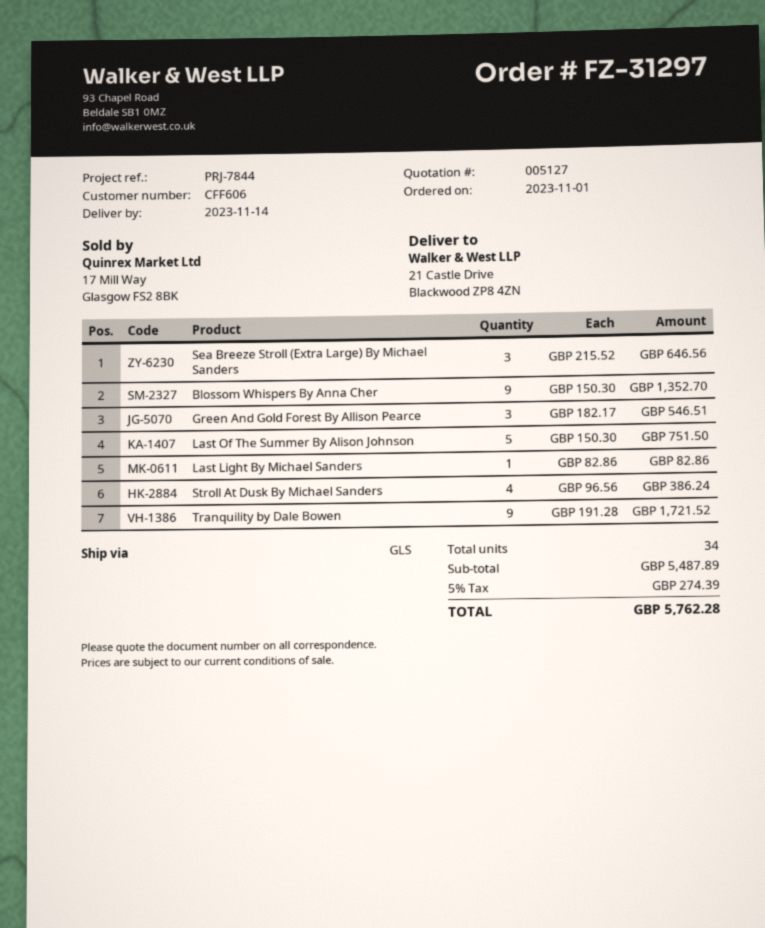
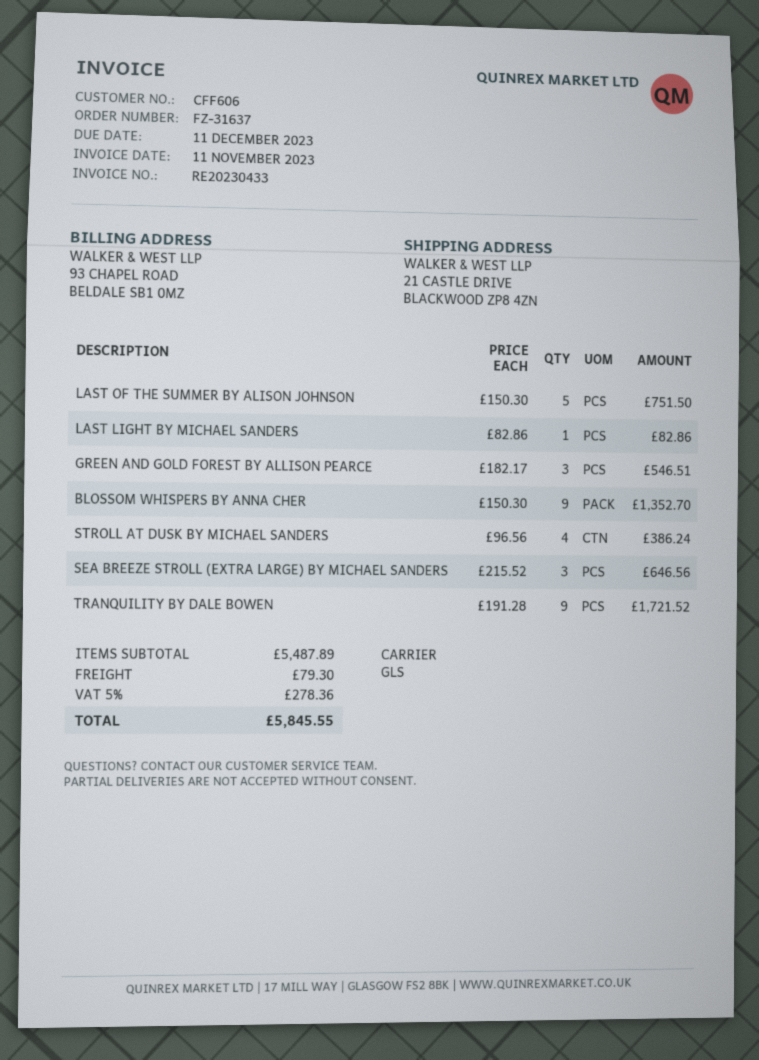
order number: FZ-31297 -> FZ-31637
shipping: none -> 79.30
tax: 5% = 274.39 -> 5% = 278.36
total: 5762.28 -> 5845.55

